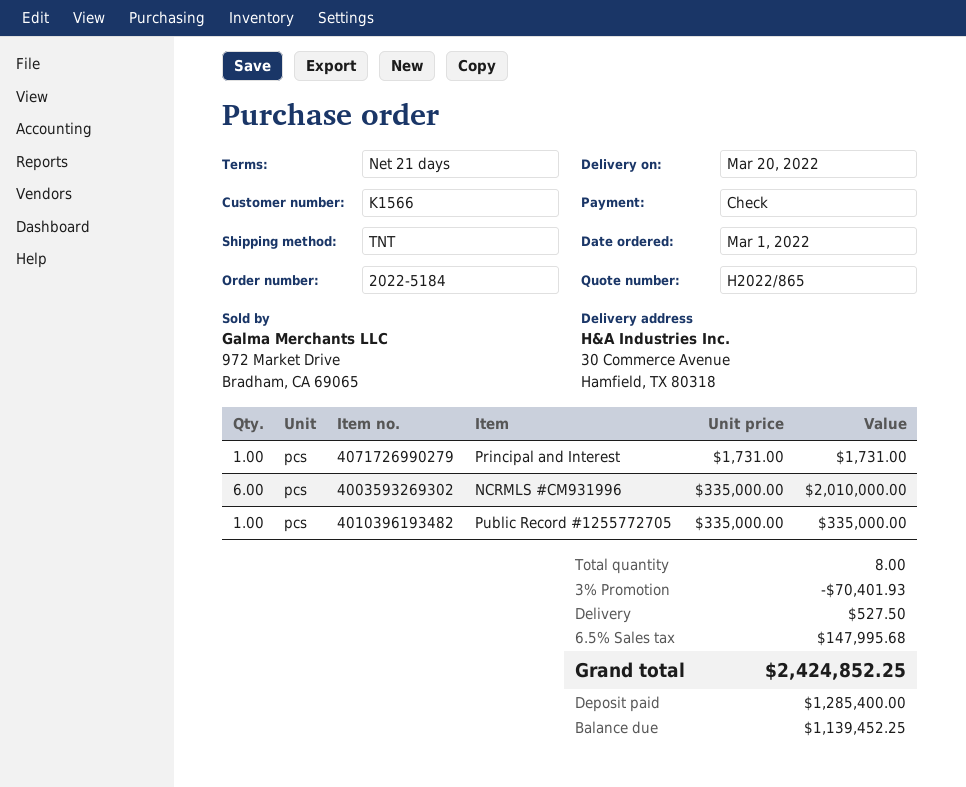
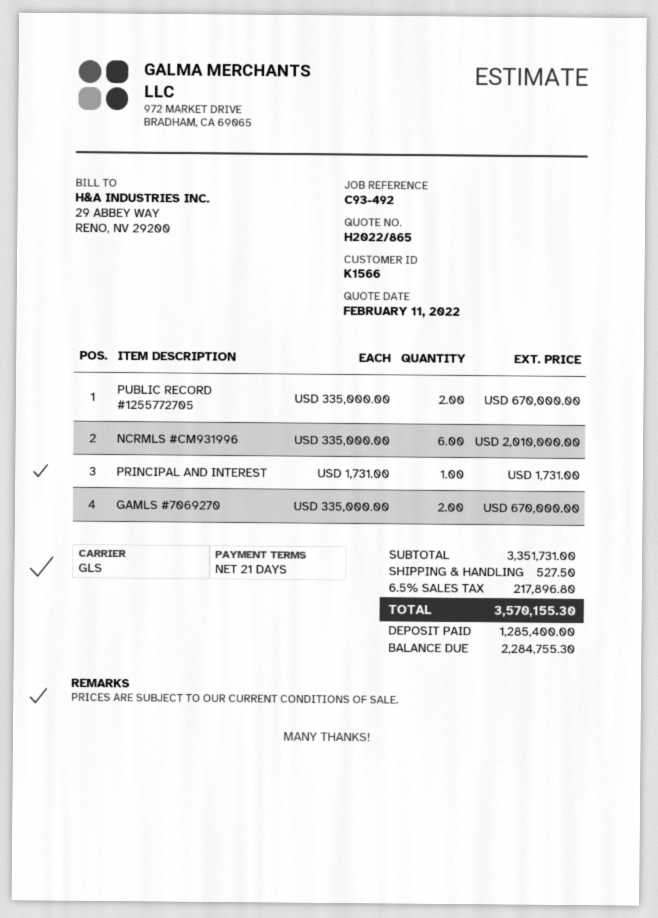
shipping method: TNT -> GLS
Public Record #1255772705: 1 x 335000.00 = 335000.00 -> 2 x 335000.00 = 670000.00
GAMLS #7069270: none -> 2 x 335000.00 = 670000.00
discount: 3% = 70401.93 -> none
tax: 6.5% = 147995.68 -> 6.5% = 217896.80
total: 2424852.25 -> 3570155.30
balance: 1139452.25 -> 2284755.30

